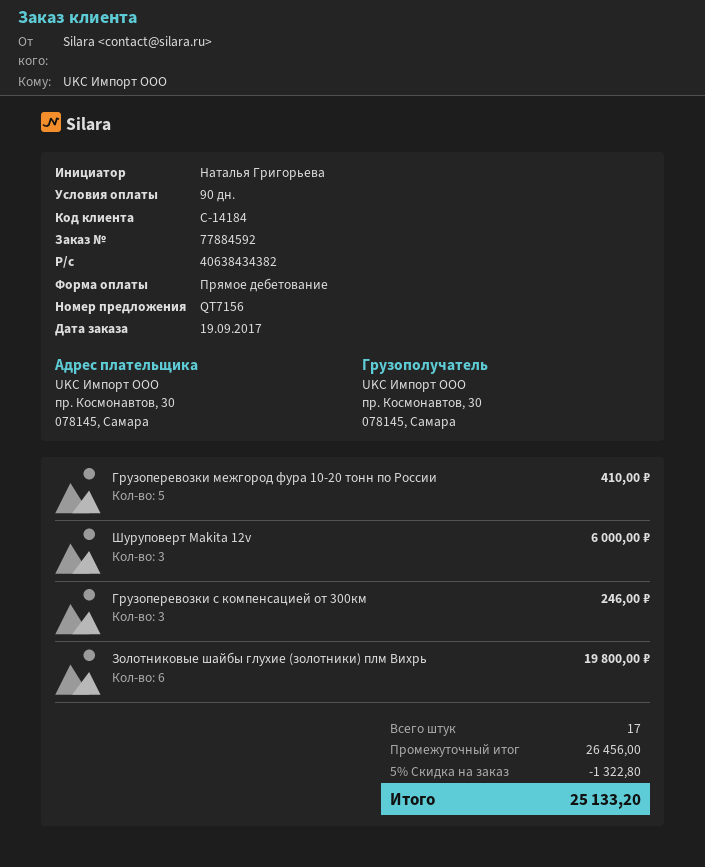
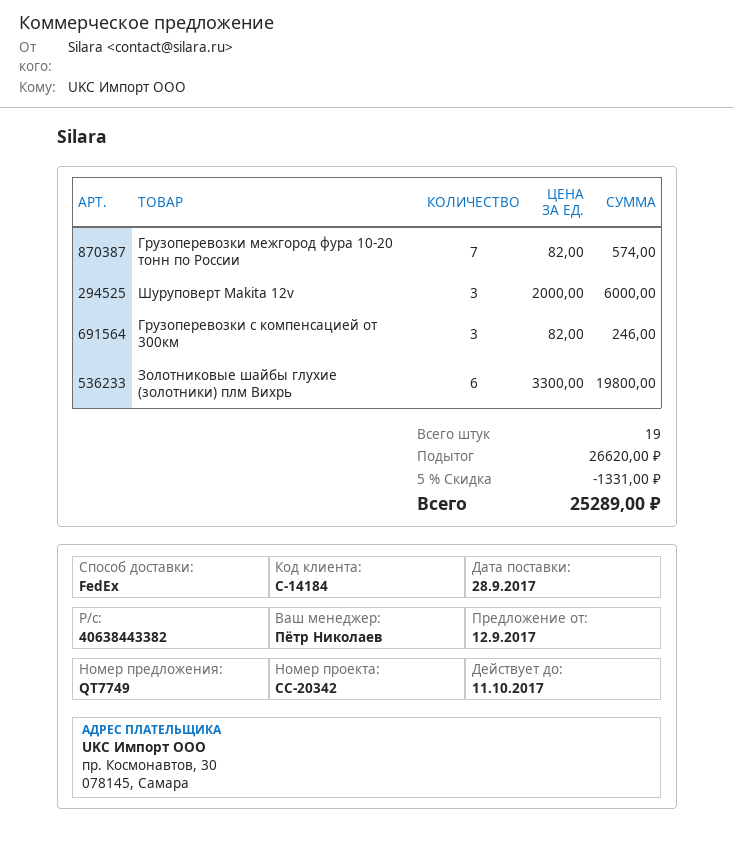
quote number: QT7156 -> QT7749
bank account: 40638434382 -> 40638443382
Грузоперевозки межгород фура 10-20 тонн по России: 5 for 410.00 -> 7 for 574.00
total quantity: 17 -> 19
subtotal: 26456.00 -> 26620.00
discount: 5% = 1322.80 -> 5% = 1331.00
total: 25133.20 -> 25289.00

